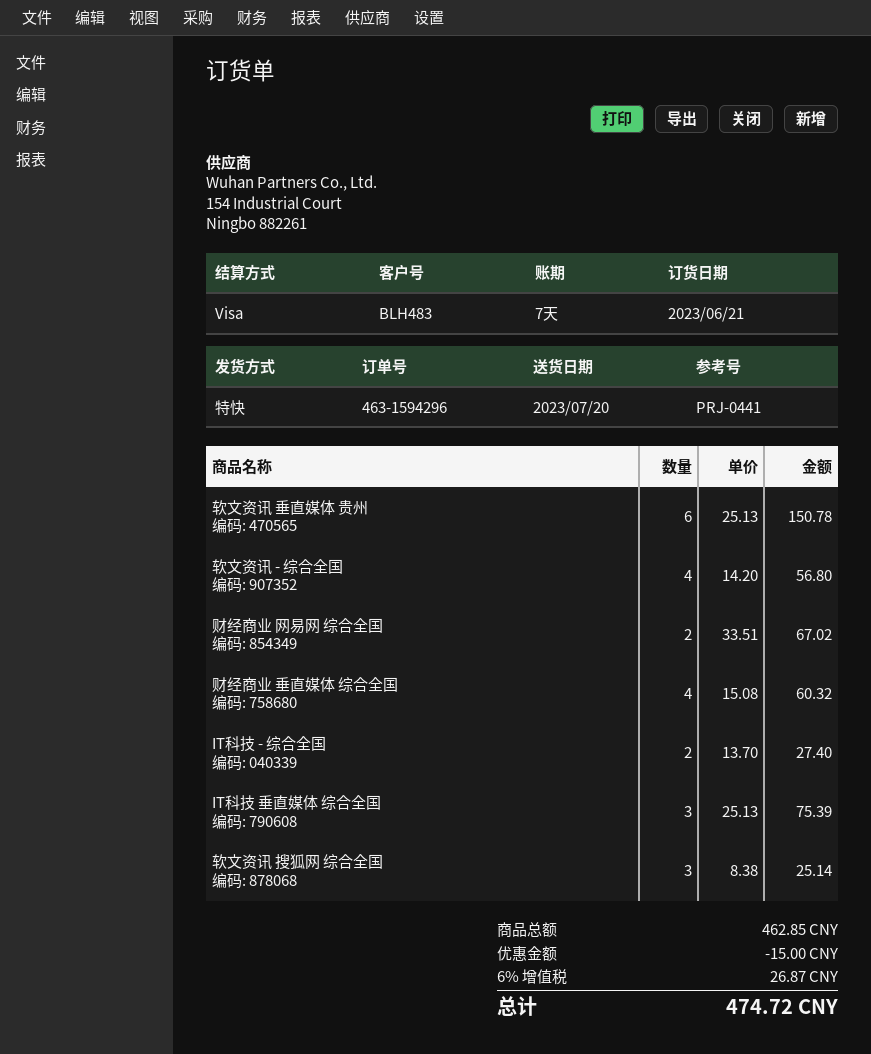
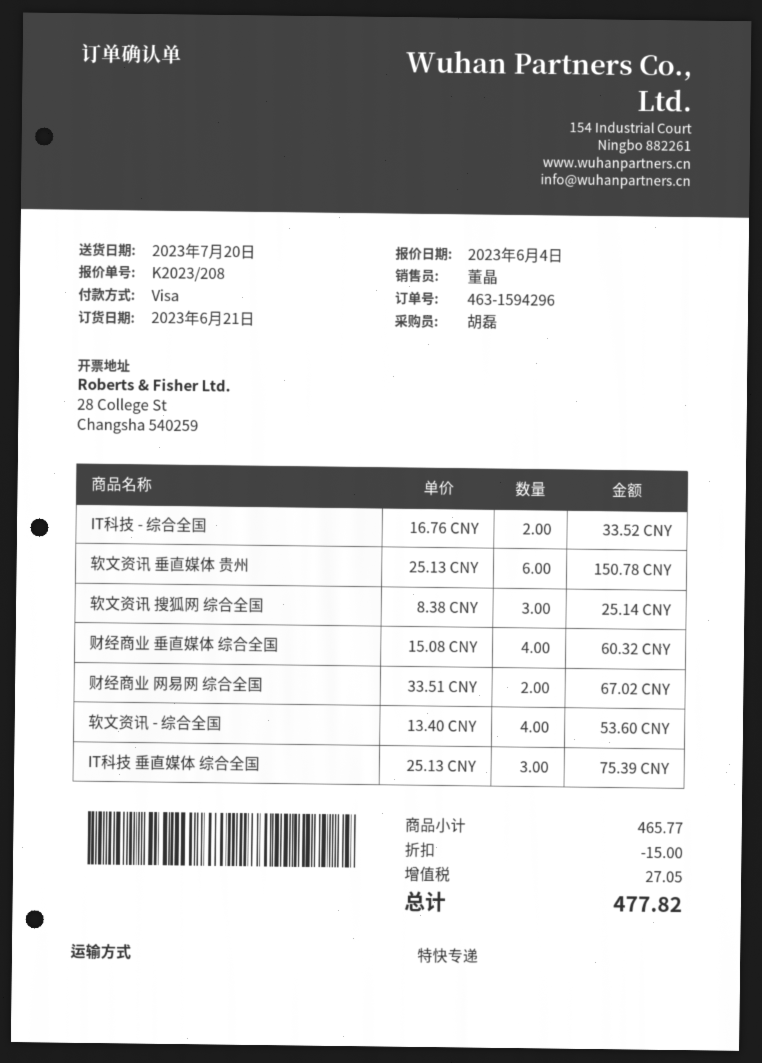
软文资讯 - 综合全国: 4 x 14.20 = 56.80 -> 4 x 13.40 = 53.60
IT科技 - 综合全国: 2 x 13.70 = 27.40 -> 2 x 16.76 = 33.52
subtotal: 462.85 -> 465.77
tax: 26.87 -> 27.05
total: 474.72 -> 477.82

